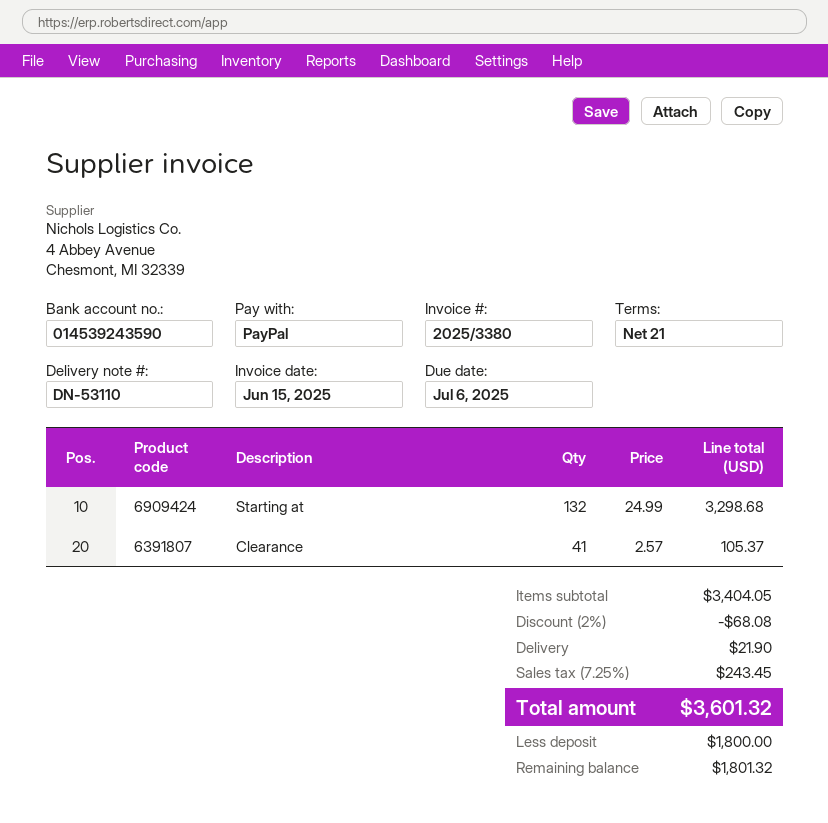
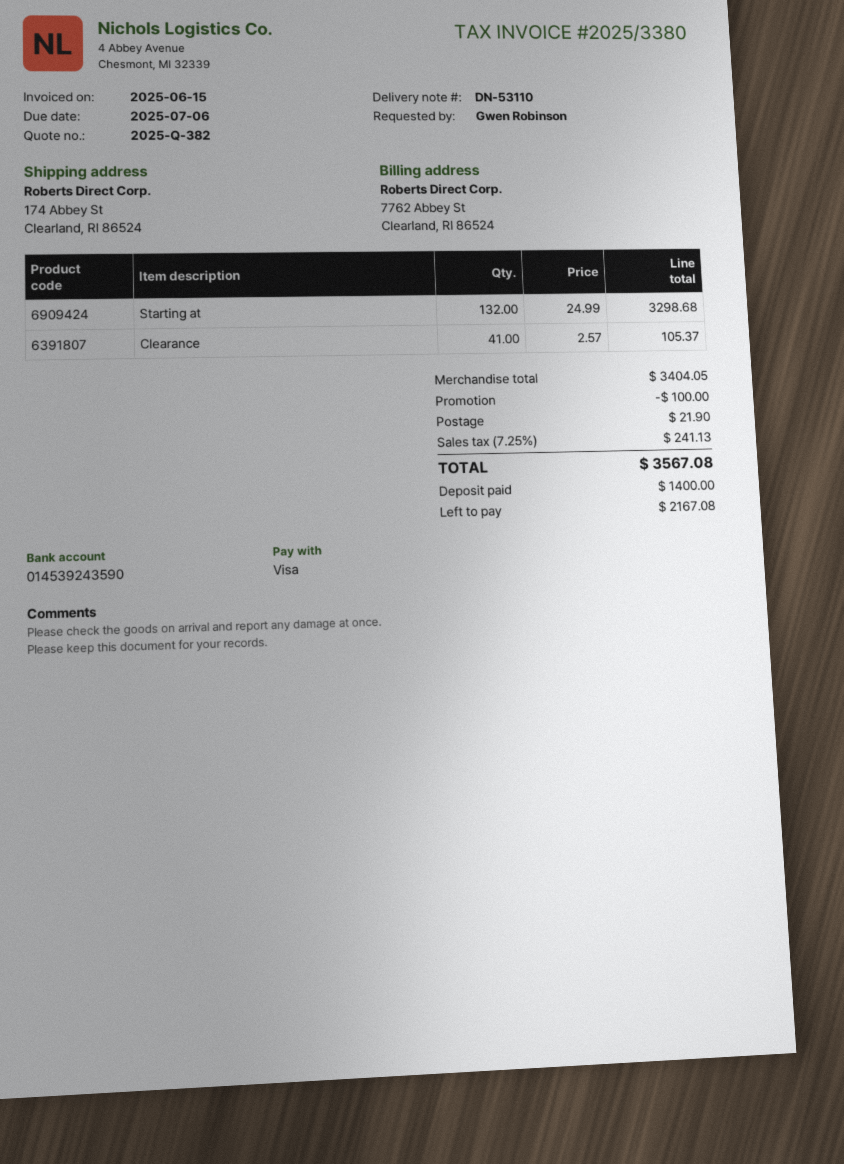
payment method: PayPal -> Visa
discount: 68.08 -> 100.00
tax: 7.25% = 243.45 -> 7.25% = 241.13
total: 3601.32 -> 3567.08
deposit: 1800.00 -> 1400.00
balance: 1801.32 -> 2167.08

